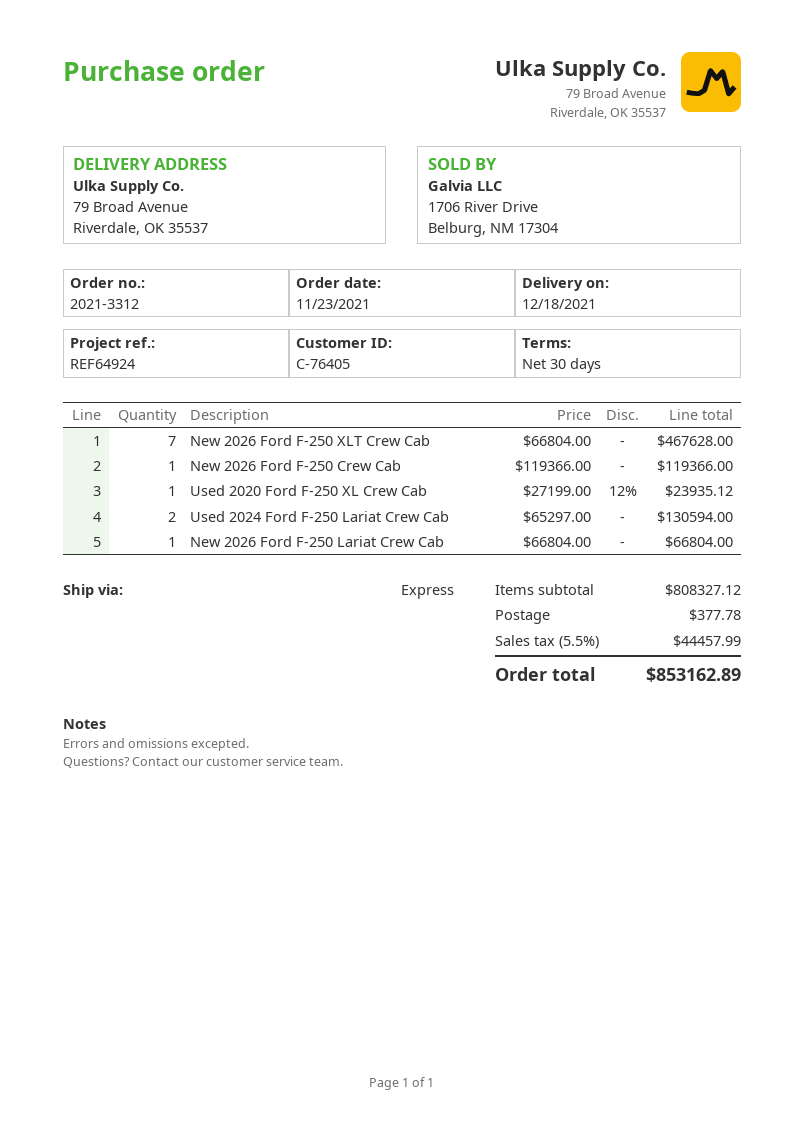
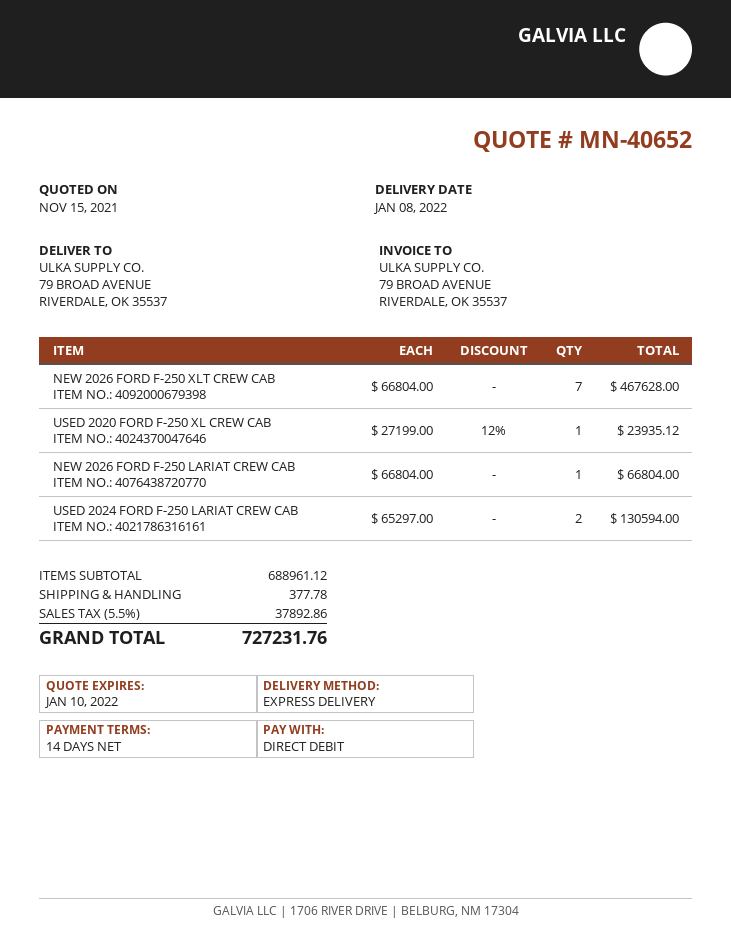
delivery date: 2021-12-18 -> 2022-01-08
payment terms: 30 days -> 14 days
New 2026 Ford F-250 Crew Cab: 1 x 119366.00 = 119366.00 -> none
subtotal: 808327.12 -> 688961.12
tax: 5.5% = 44457.99 -> 5.5% = 37892.86
total: 853162.89 -> 727231.76

